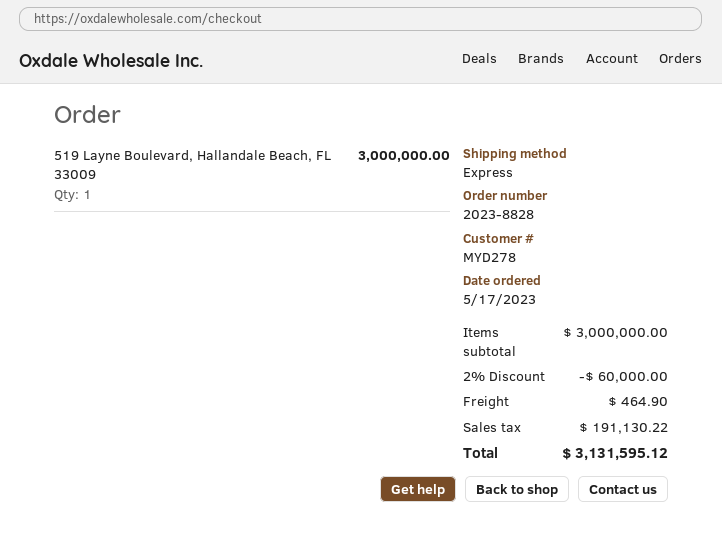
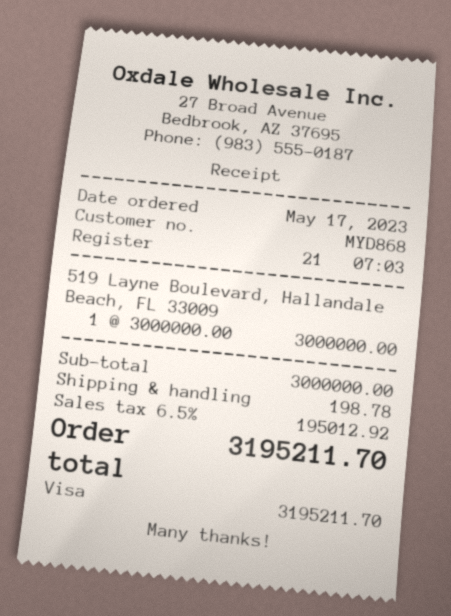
customer number: MYD278 -> MYD868
discount: 2% = 60000.00 -> none
shipping: 464.90 -> 198.78
tax: 191130.22 -> 195012.92
total: 3131595.12 -> 3195211.70

